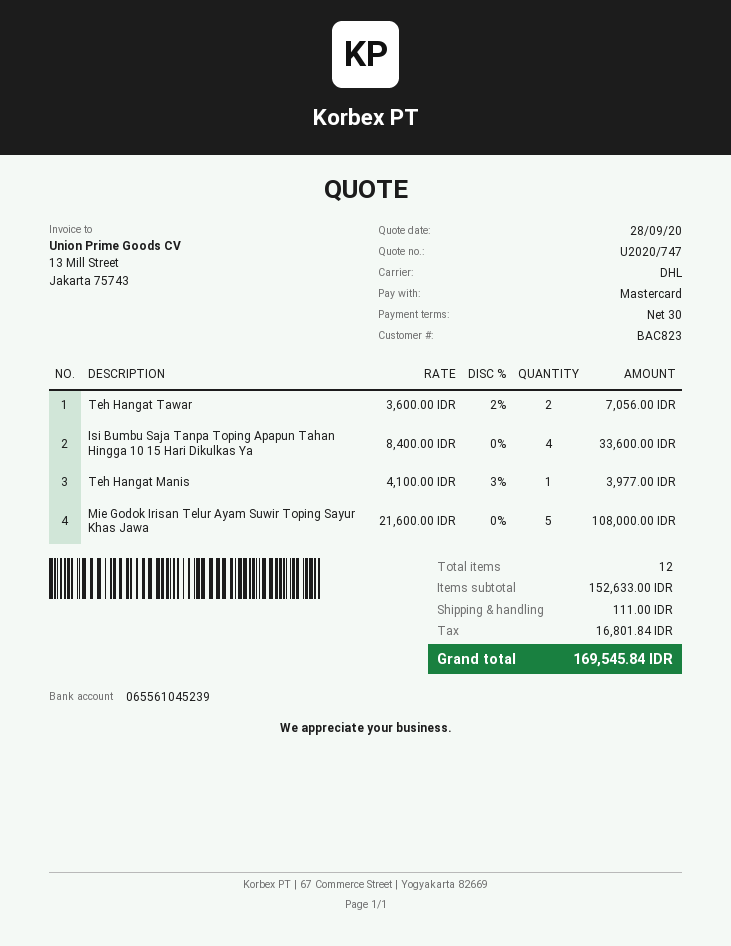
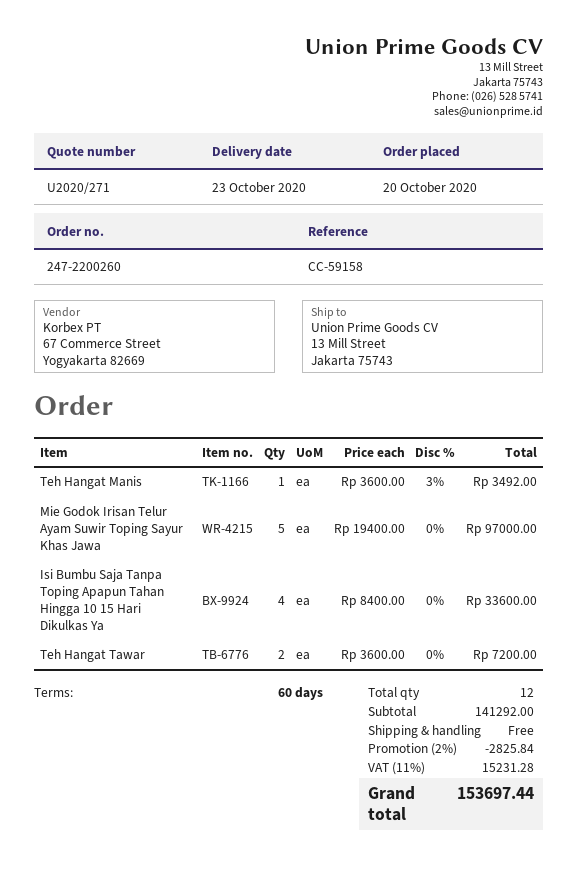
quote number: U2020/747 -> U2020/271
payment terms: 30 days -> 60 days
Teh Hangat Tawar: 2 x 3600.00 - 2% = 7056.00 -> 2 x 3600.00 = 7200.00
Teh Hangat Manis: 1 x 4100.00 - 3% = 3977.00 -> 1 x 3600.00 - 3% = 3492.00
Mie Godok Irisan Telur Ayam Suwir Toping Sayur Khas Jawa: 5 x 21600.00 = 108000.00 -> 5 x 19400.00 = 97000.00
subtotal: 152633.00 -> 141292.00
discount: none -> 2% = 2825.84
shipping: 111.00 -> 0.00
tax: 16801.84 -> 15231.28
total: 169545.84 -> 153697.44

